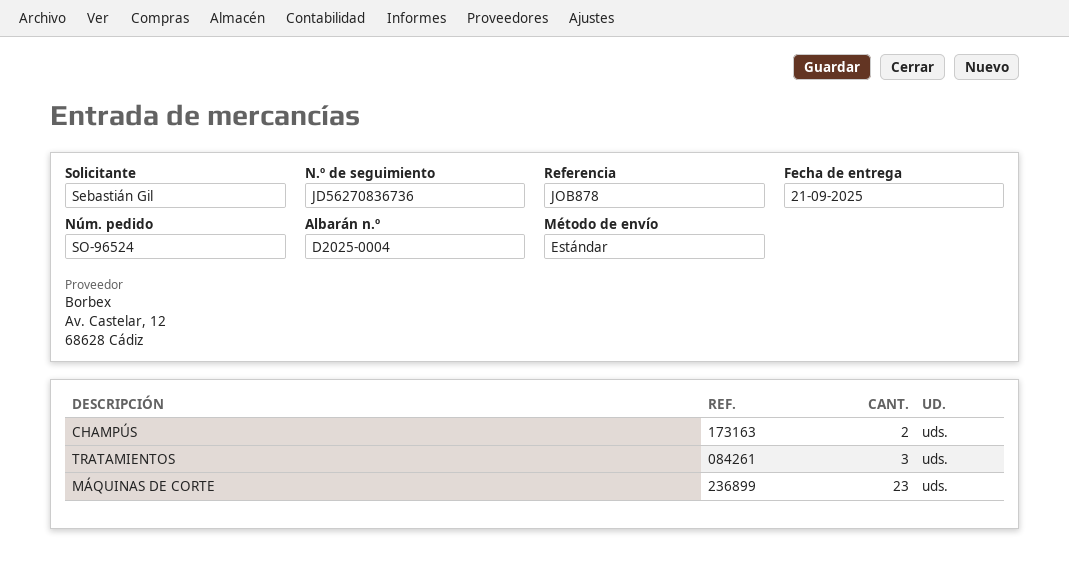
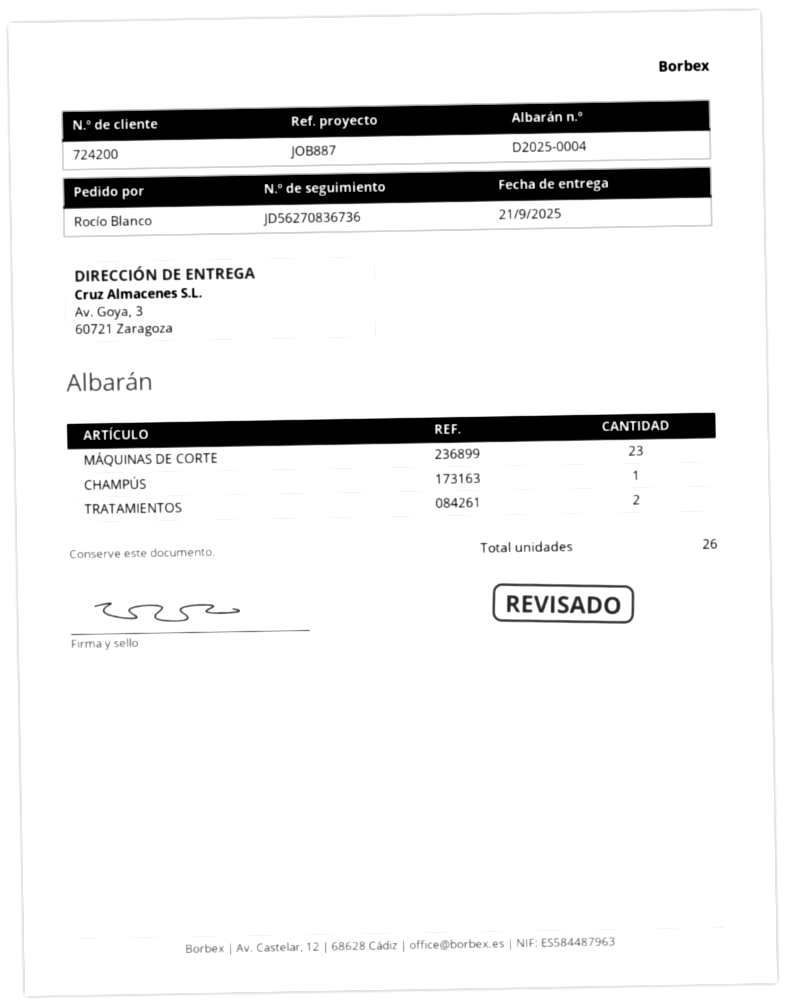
reference: JOB878 -> JOB887
ordered by: Sebastián Gil -> Rocío Blanco
CHAMPÚS: 2 -> 1
TRATAMIENTOS: 3 -> 2

